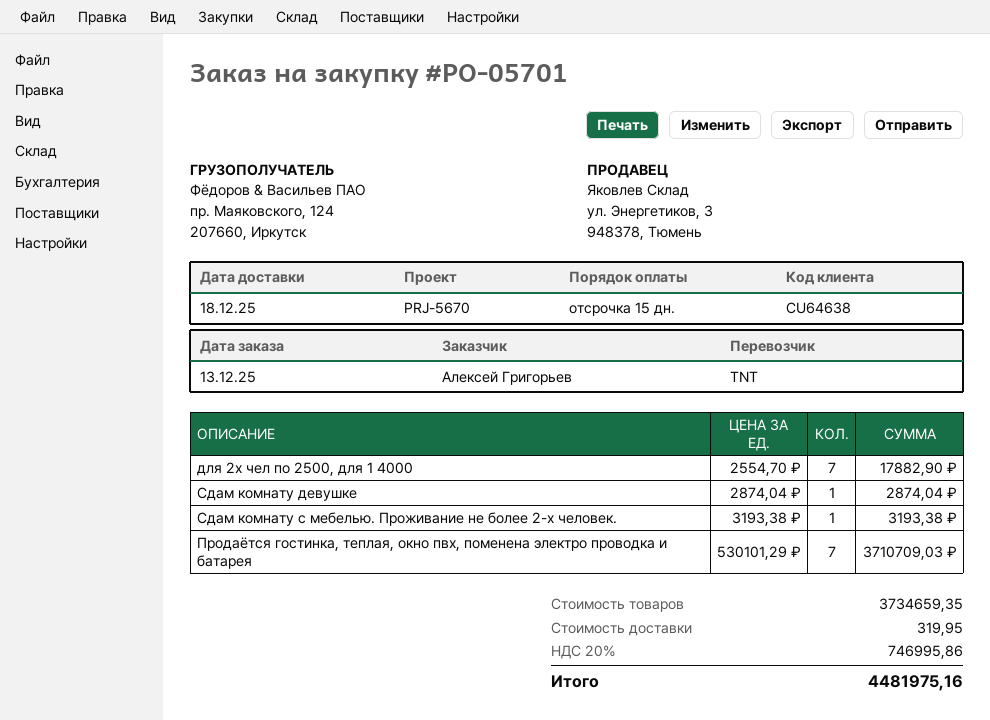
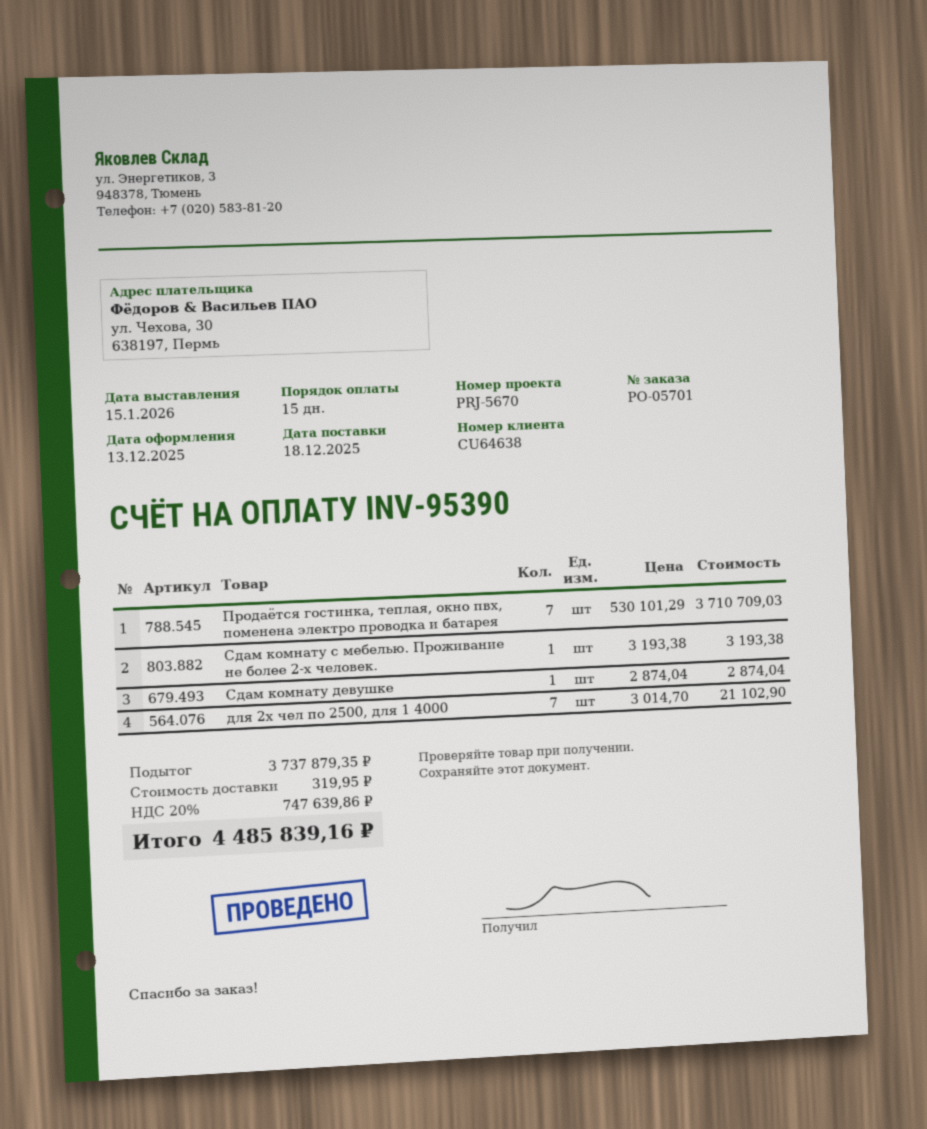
для 2х чел по 2500, для 1 4000: 7 x 2554.70 = 17882.90 -> 7 x 3014.70 = 21102.90
subtotal: 3734659.35 -> 3737879.35
tax: 20% = 746995.86 -> 20% = 747639.86
total: 4481975.16 -> 4485839.16

